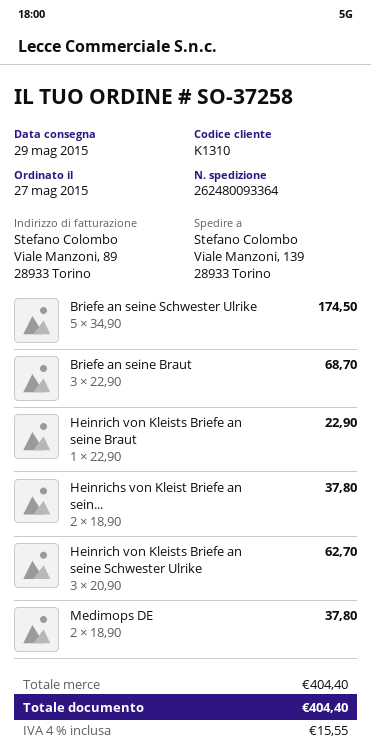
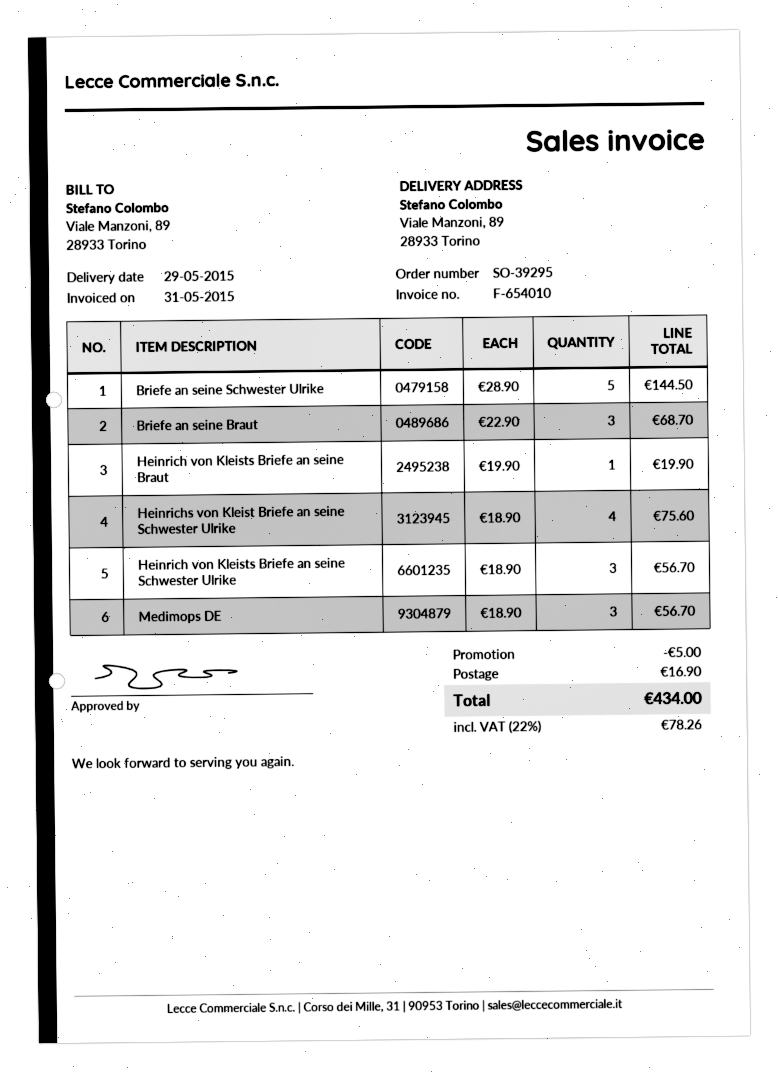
order number: SO-37258 -> SO-39295
ship to: Viale Manzoni, 139, 28933 Torino -> Viale Manzoni, 89, 28933 Torino
Briefe an seine Schwester Ulrike: 5 x 34.90 = 174.50 -> 5 x 28.90 = 144.50
Heinrich von Kleists Briefe an seine Braut: 1 x 22.90 = 22.90 -> 1 x 19.90 = 19.90
Heinrichs von Kleist Briefe an sein...: 2 x 18.90 = 37.80 -> 4 x 18.90 = 75.60
Heinrich von Kleists Briefe an seine Schwester Ulrike: 3 x 20.90 = 62.70 -> 3 x 18.90 = 56.70
Medimops DE: 2 x 18.90 = 37.80 -> 3 x 18.90 = 56.70
discount: none -> 5.00
shipping: none -> 16.90
tax: 4% = 15.55 -> 22% = 78.26
total: 404.40 -> 434.00

